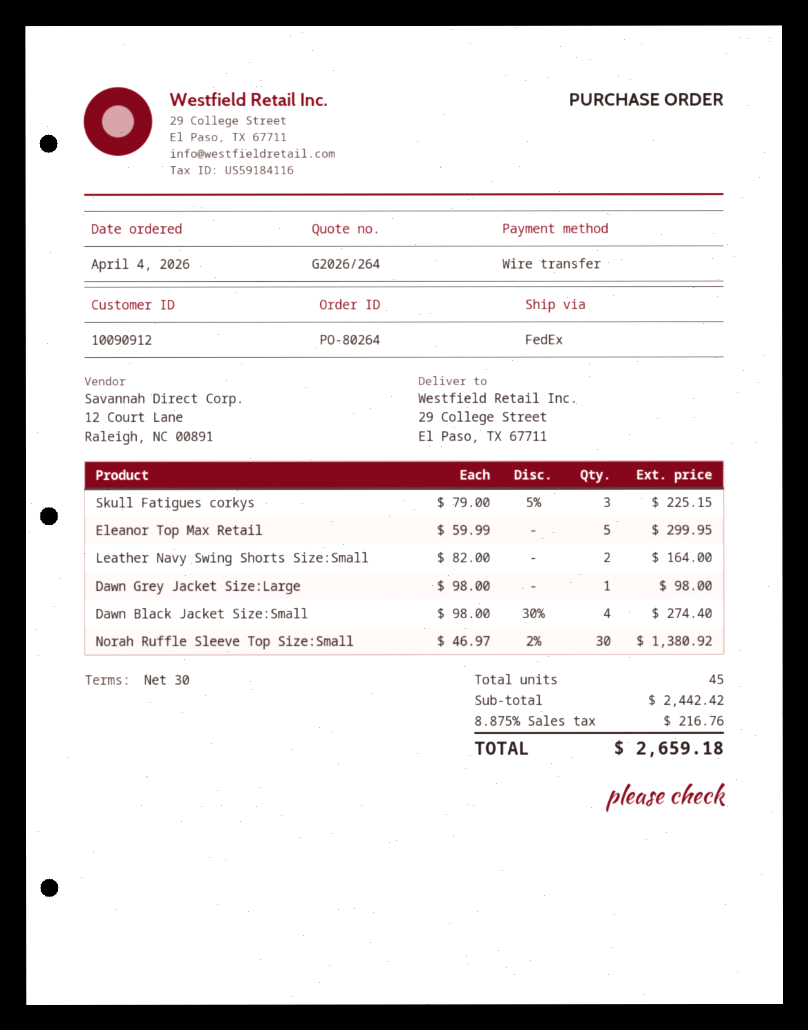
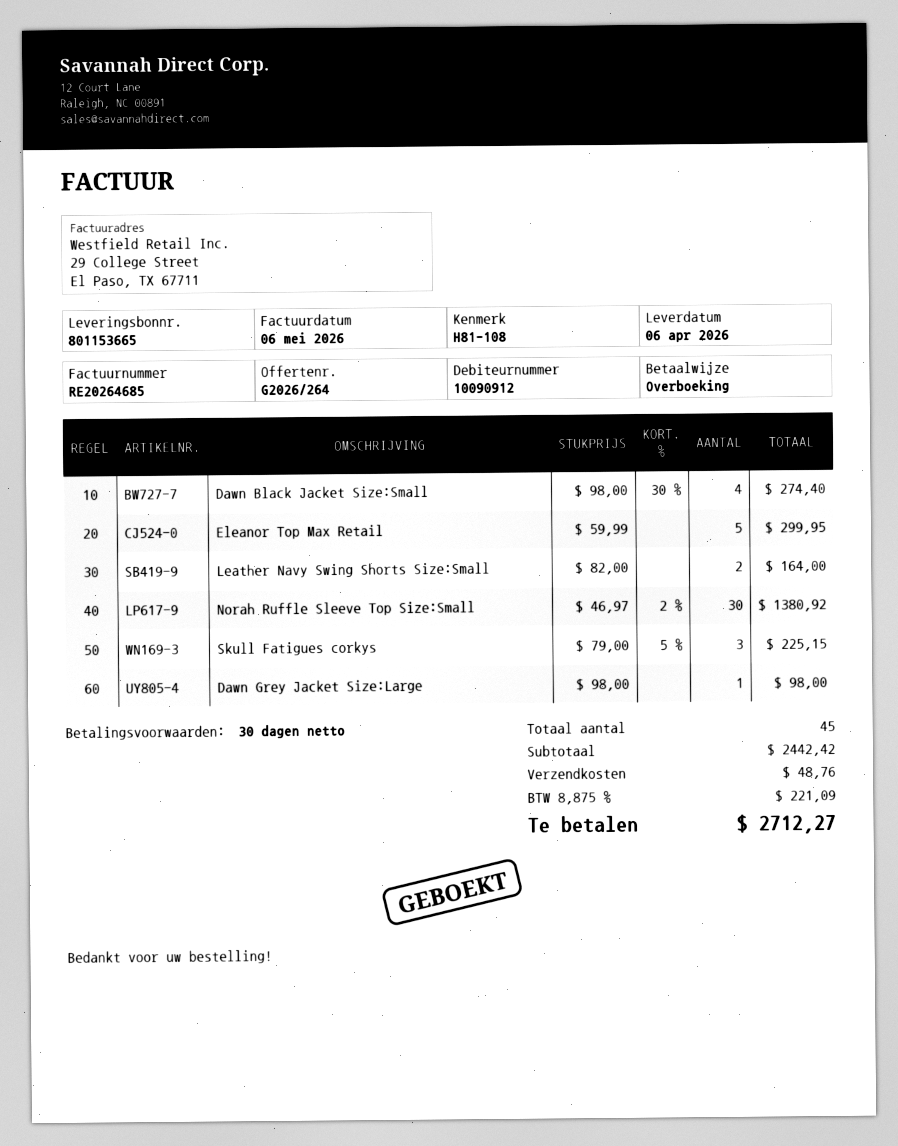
shipping: none -> 48.76
tax: 8.875% = 216.76 -> 8.875% = 221.09
total: 2659.18 -> 2712.27

